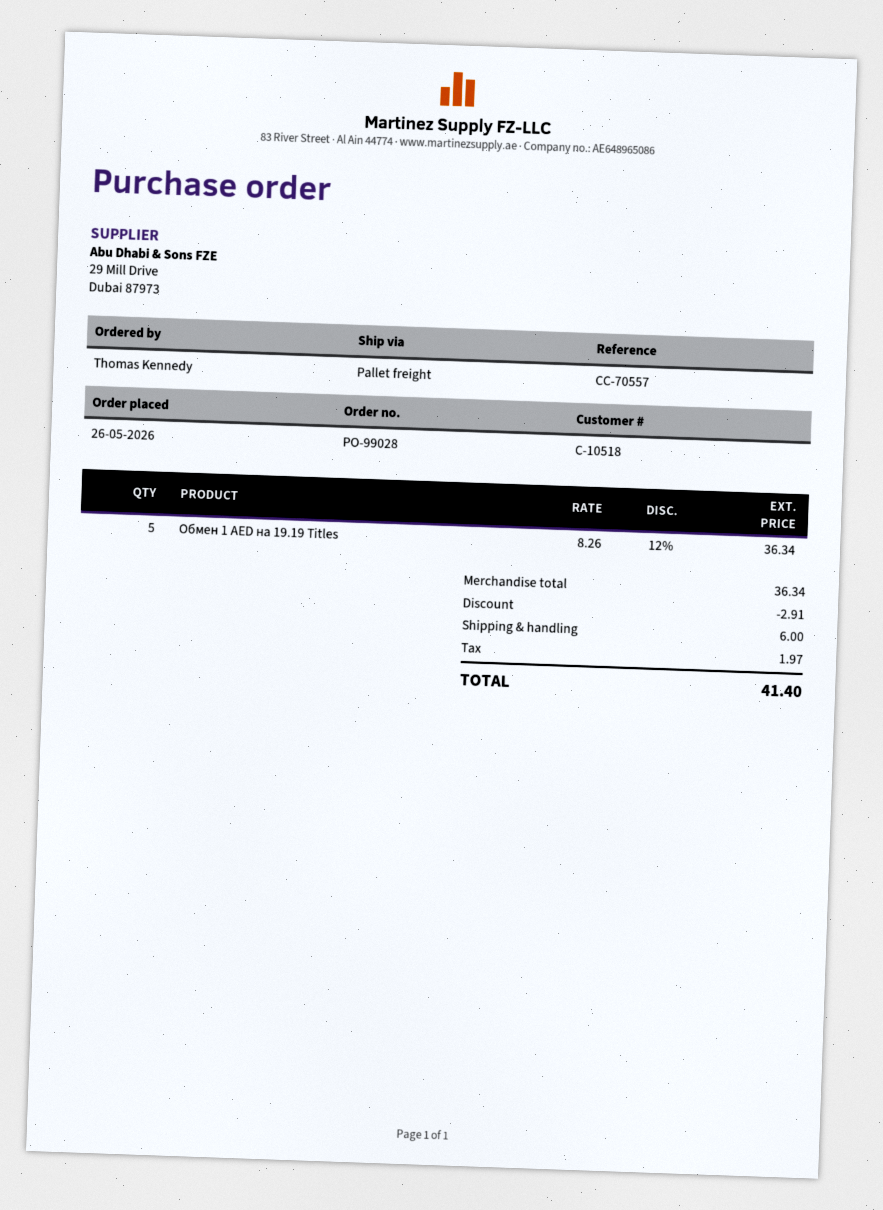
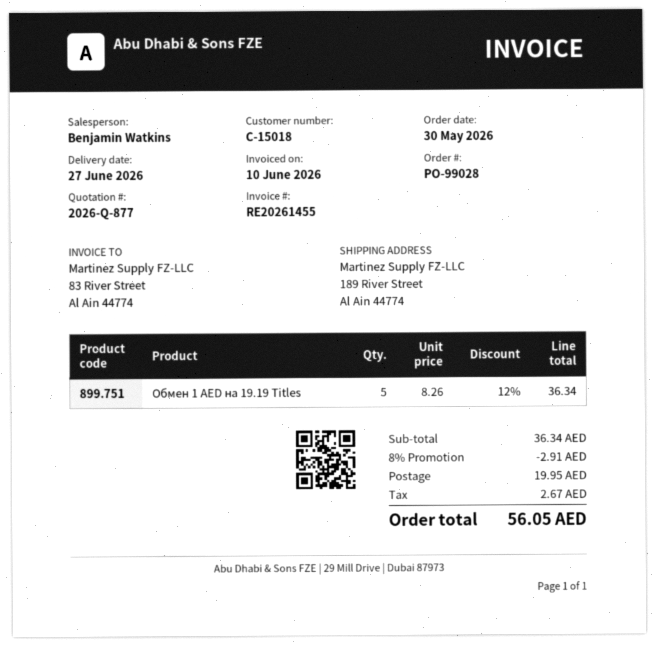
order date: 2026-05-26 -> 2026-05-30
customer number: C-10518 -> C-15018
shipping: 6.00 -> 19.95
tax: 1.97 -> 2.67
total: 41.40 -> 56.05

